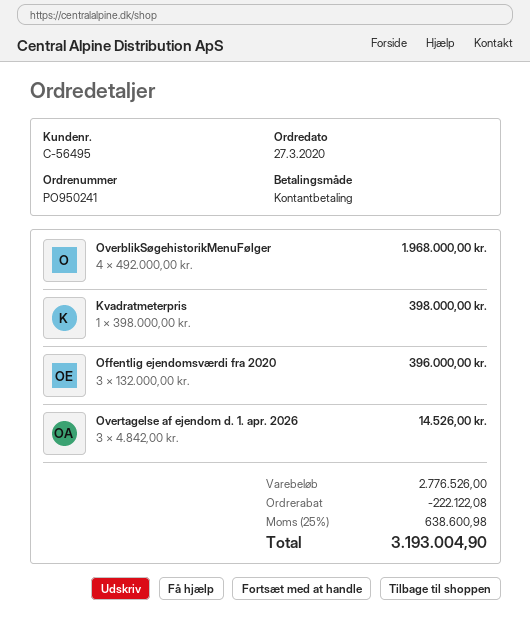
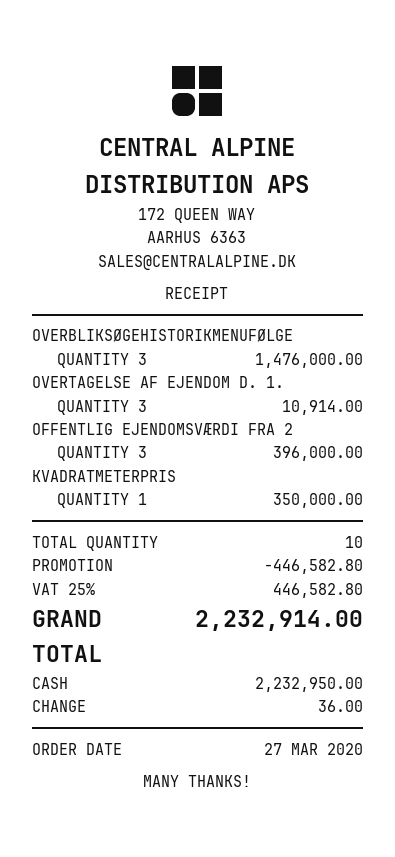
OverblikSøgehistorikMenuFølger: 4 for 1968000.00 -> 3 for 1476000.00
Kvadratmeterpris: 1 for 398000.00 -> 1 for 350000.00
Overtagelse af ejendom d. 1. apr. 2026: 3 for 14526.00 -> 3 for 10914.00
discount: 222122.08 -> 446582.80
tax: 25% = 638600.98 -> 25% = 446582.80
total: 3193004.90 -> 2232914.00

